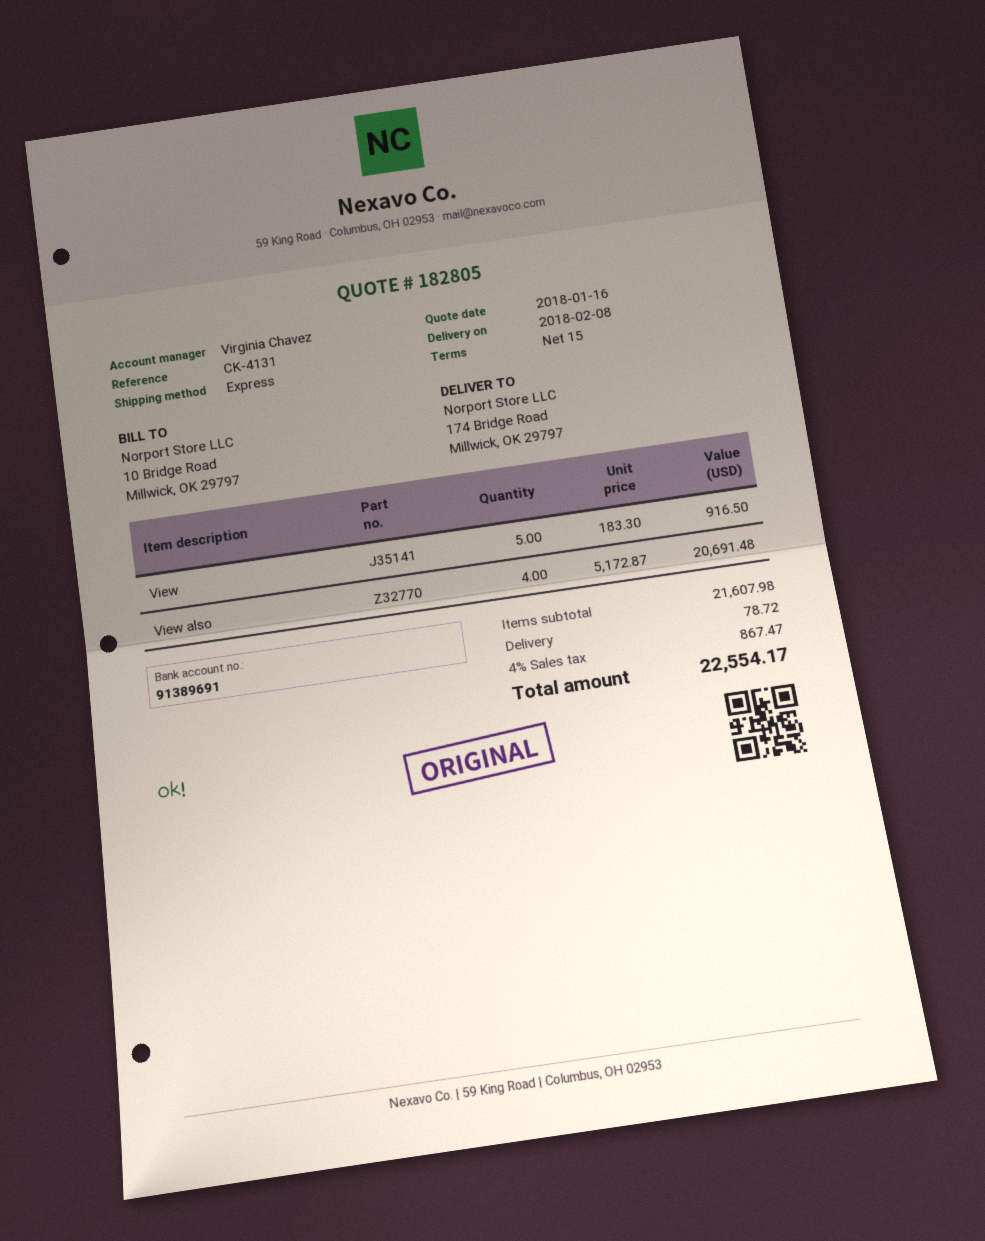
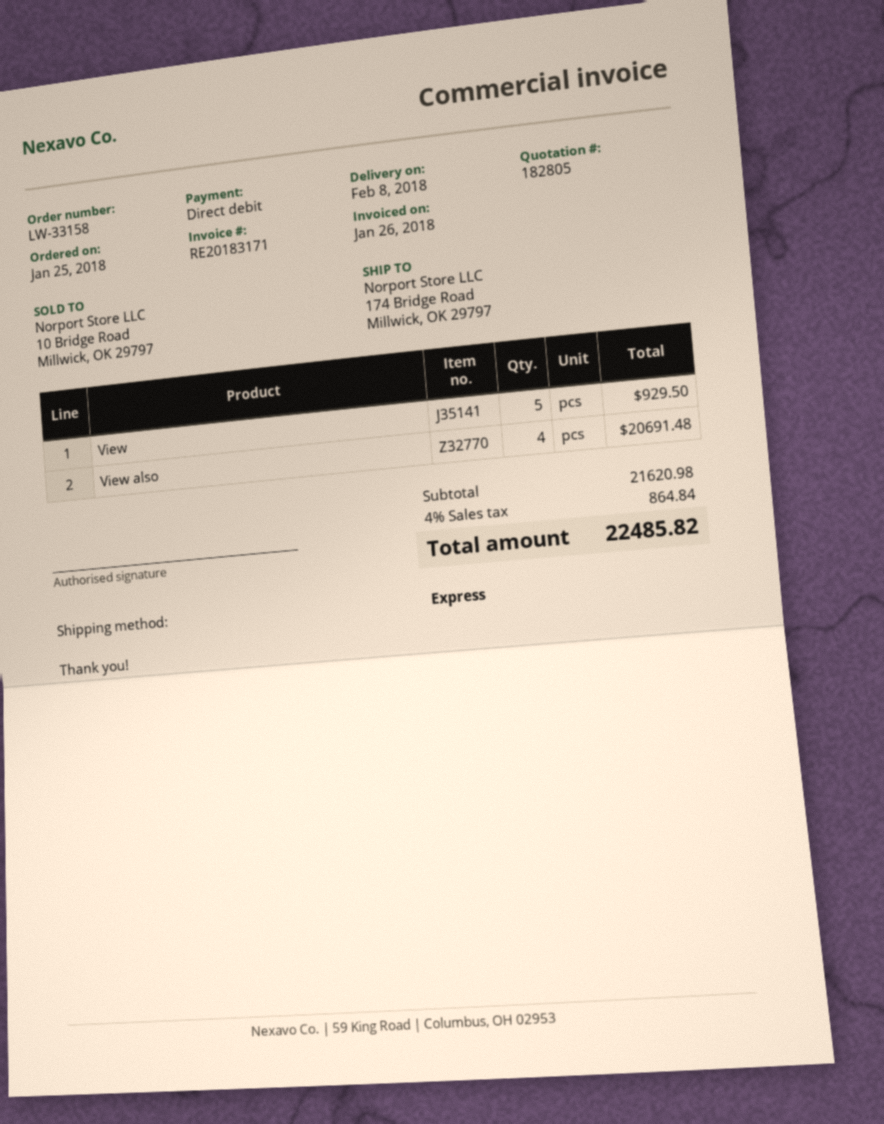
View: 5 for 916.50 -> 5 for 929.50
subtotal: 21607.98 -> 21620.98
shipping: 78.72 -> none
tax: 4% = 867.47 -> 4% = 864.84
total: 22554.17 -> 22485.82

